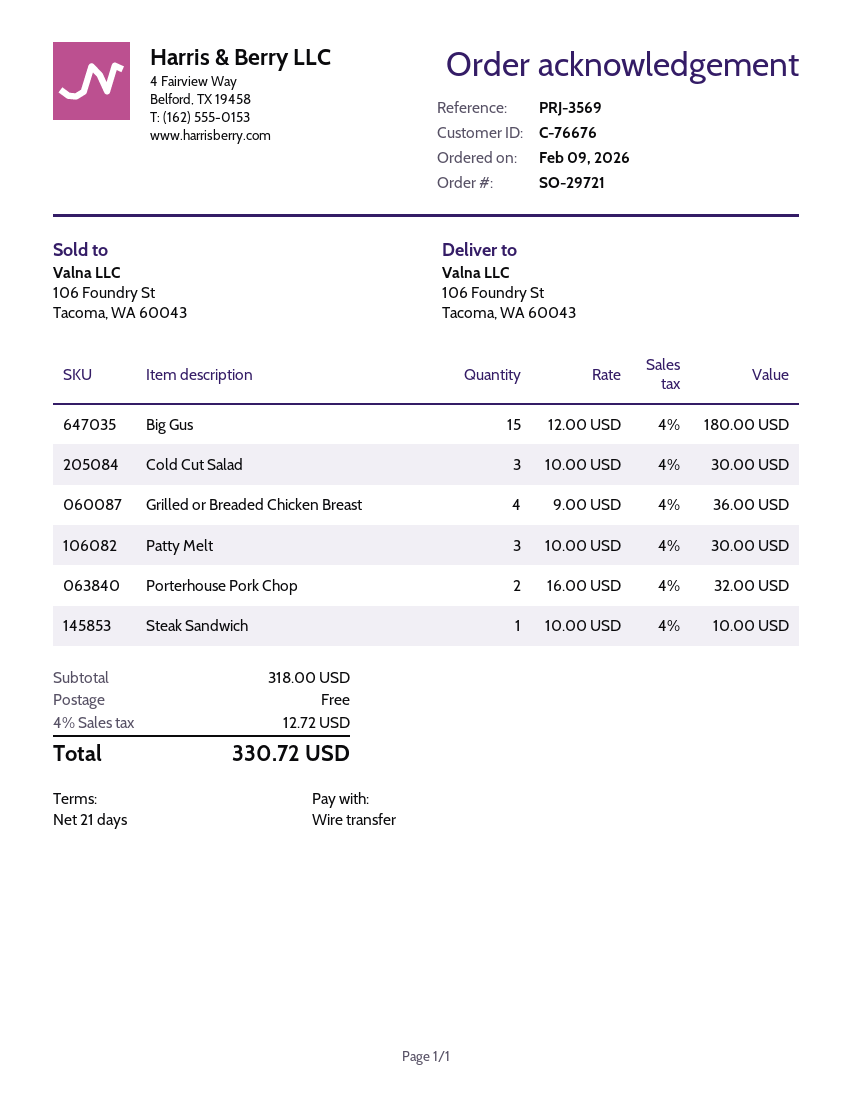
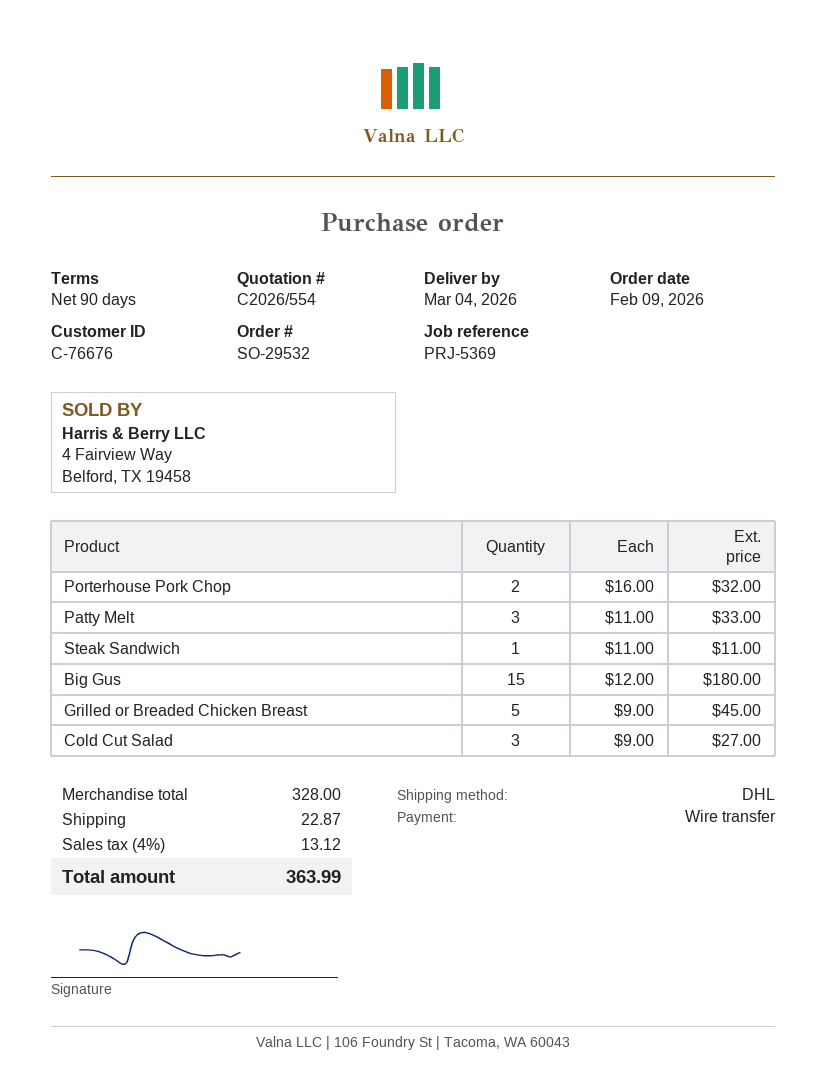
order number: SO-29721 -> SO-29532
payment terms: 21 days -> 90 days
reference: PRJ-3569 -> PRJ-5369
Cold Cut Salad: 3 x 10.00 = 30.00 -> 3 x 9.00 = 27.00
Grilled or Breaded Chicken Breast: 4 x 9.00 = 36.00 -> 5 x 9.00 = 45.00
Patty Melt: 3 x 10.00 = 30.00 -> 3 x 11.00 = 33.00
Steak Sandwich: 1 x 10.00 = 10.00 -> 1 x 11.00 = 11.00
subtotal: 318.00 -> 328.00
shipping: 0.00 -> 22.87
tax: 4% = 12.72 -> 4% = 13.12
total: 330.72 -> 363.99

